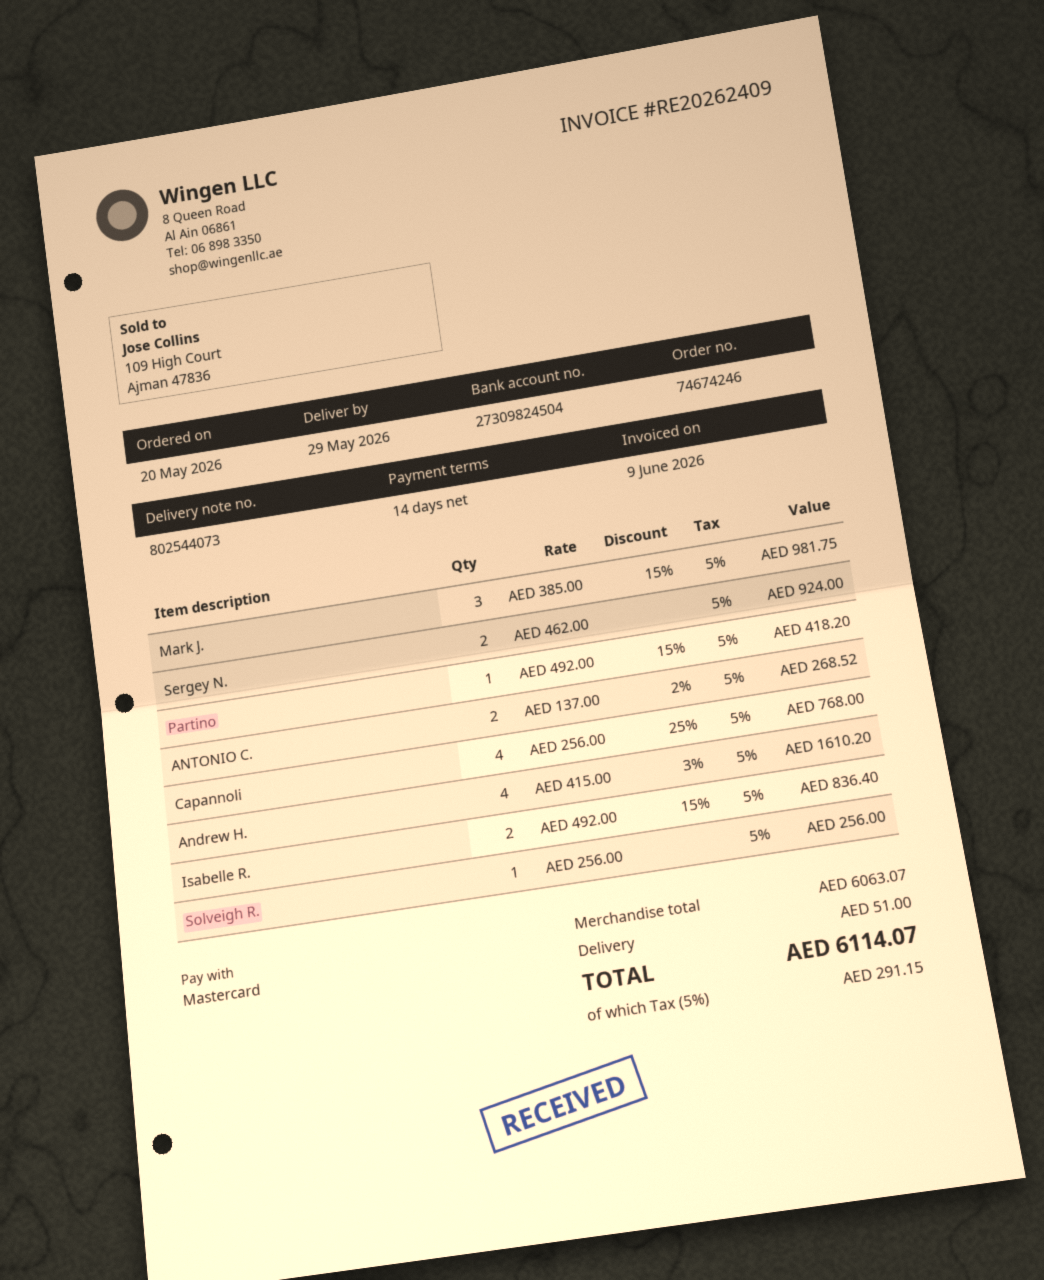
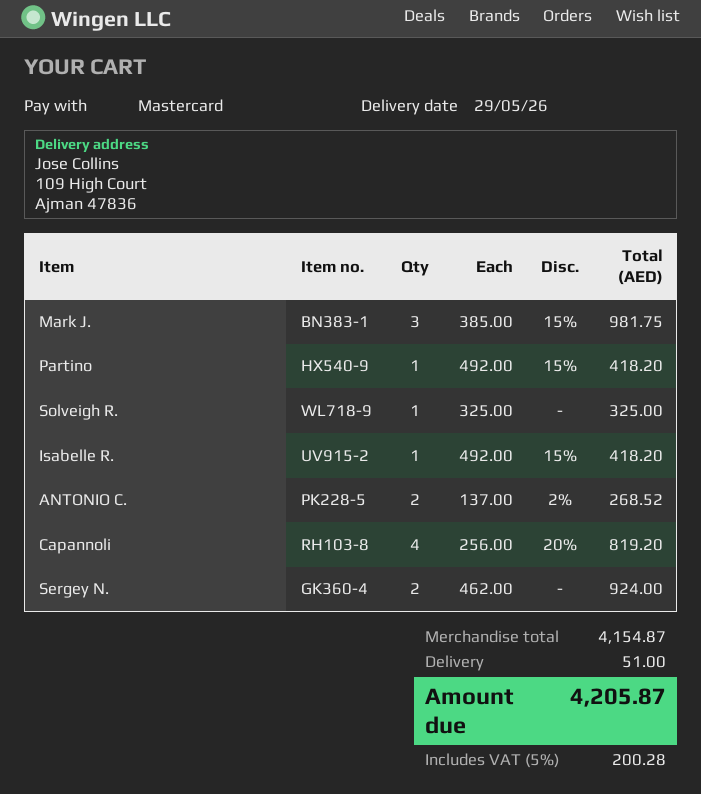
Capannoli: 4 x 256.00 - 25% = 768.00 -> 4 x 256.00 - 20% = 819.20
Andrew H.: 4 x 415.00 - 3% = 1610.20 -> none
Isabelle R.: 2 x 492.00 - 15% = 836.40 -> 1 x 492.00 - 15% = 418.20
Solveigh R.: 1 x 256.00 = 256.00 -> 1 x 325.00 = 325.00
subtotal: 6063.07 -> 4154.87
tax: 5% = 291.15 -> 5% = 200.28
total: 6114.07 -> 4205.87

